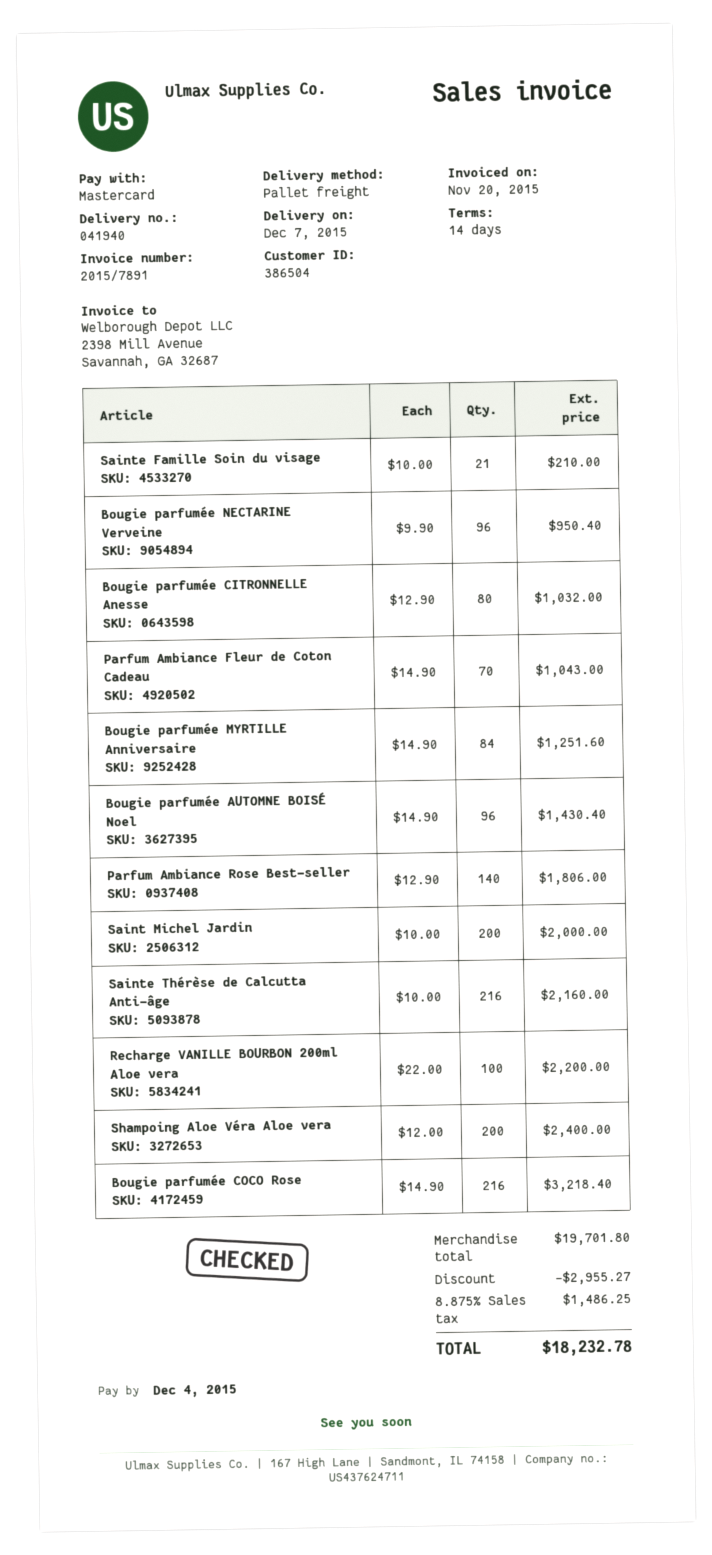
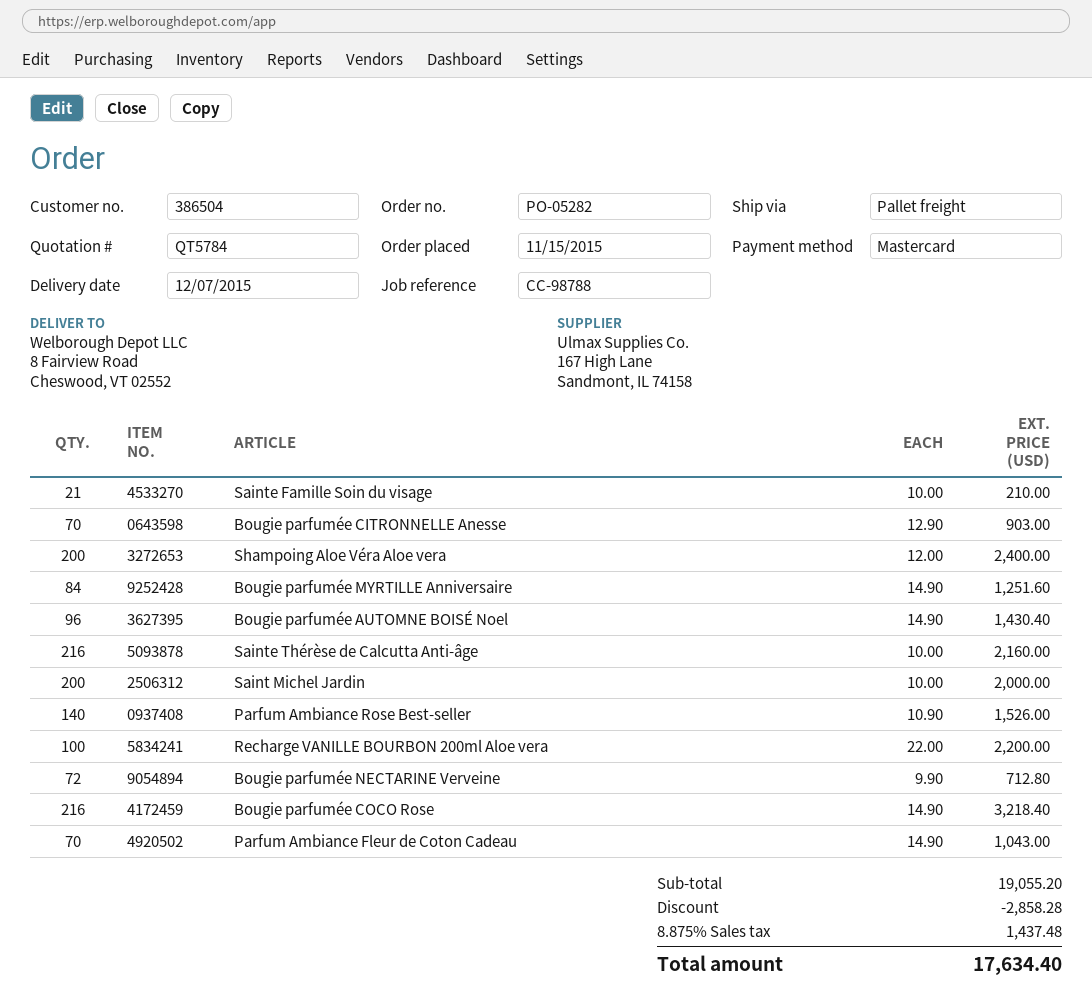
Bougie parfumée NECTARINE Verveine: 96 x 9.90 = 950.40 -> 72 x 9.90 = 712.80
Bougie parfumée CITRONNELLE Anesse: 80 x 12.90 = 1032.00 -> 70 x 12.90 = 903.00
Parfum Ambiance Rose Best-seller: 140 x 12.90 = 1806.00 -> 140 x 10.90 = 1526.00
subtotal: 19701.80 -> 19055.20
discount: 2955.27 -> 2858.28
tax: 8.875% = 1486.25 -> 8.875% = 1437.48
total: 18232.78 -> 17634.40

